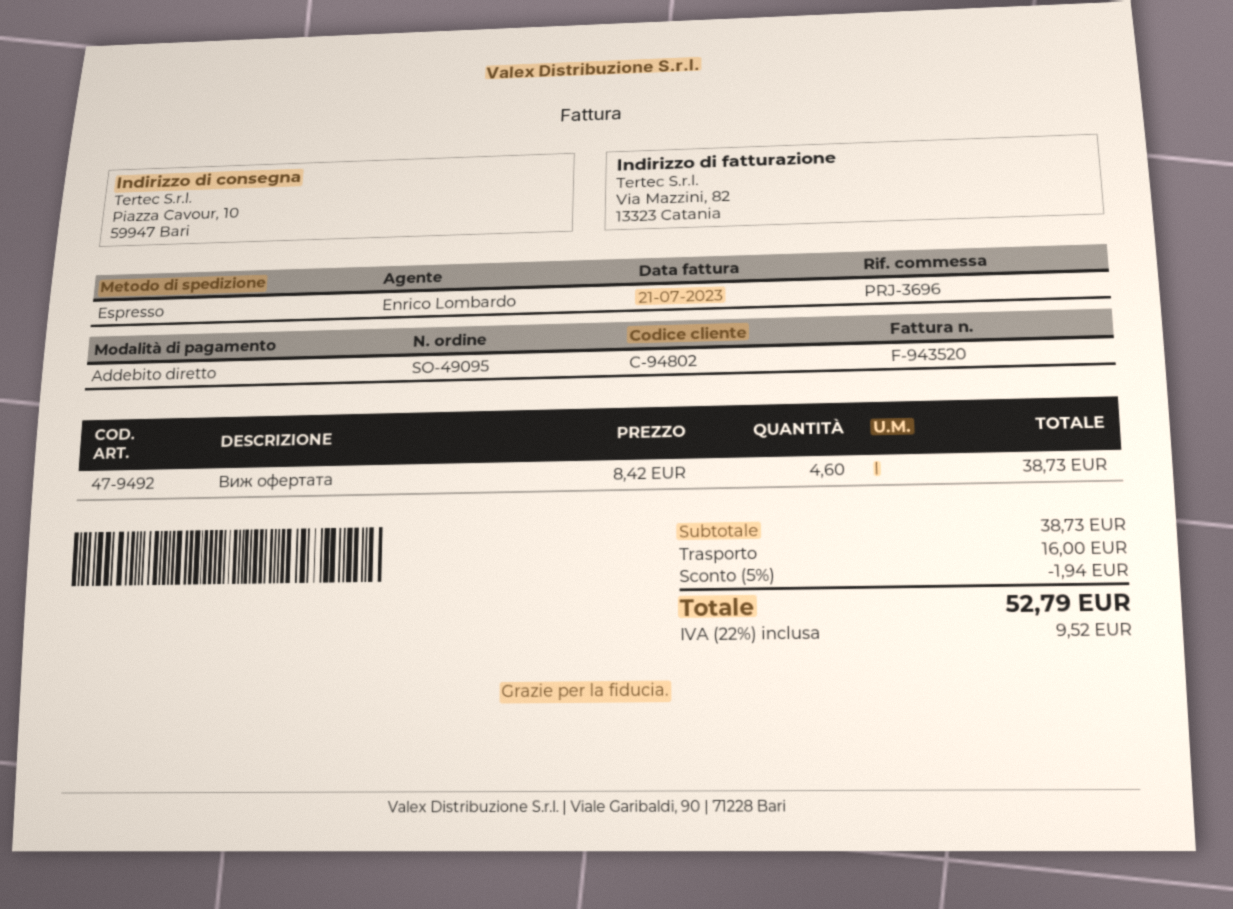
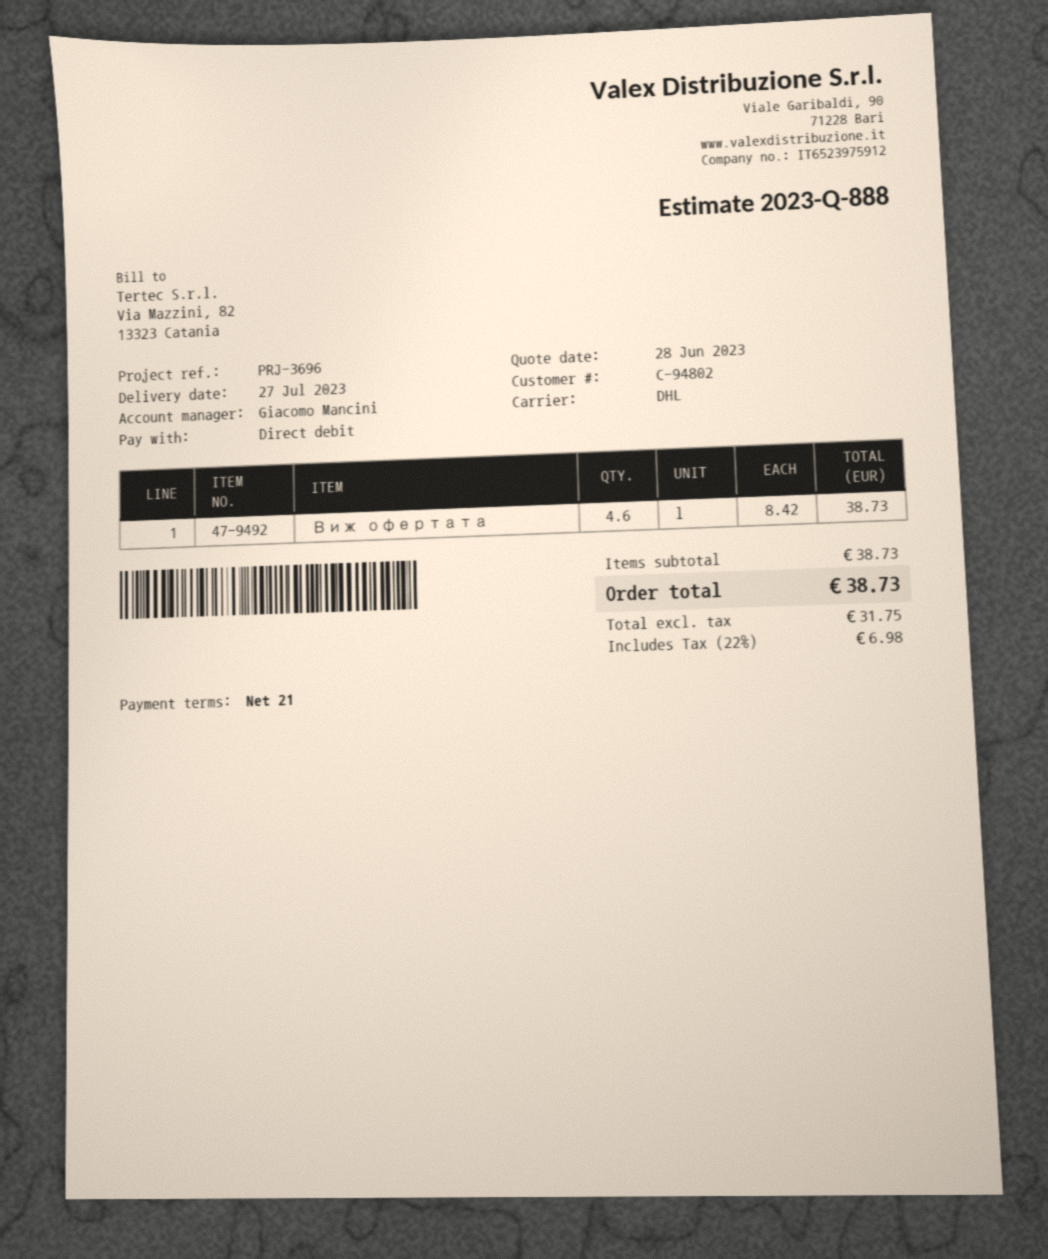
sales rep: Enrico Lombardo -> Giacomo Mancini
shipping method: express -> DHL
discount: 5% = 1.94 -> none
shipping: 16.00 -> none
tax: 22% = 9.52 -> 22% = 6.98
total: 52.79 -> 38.73

